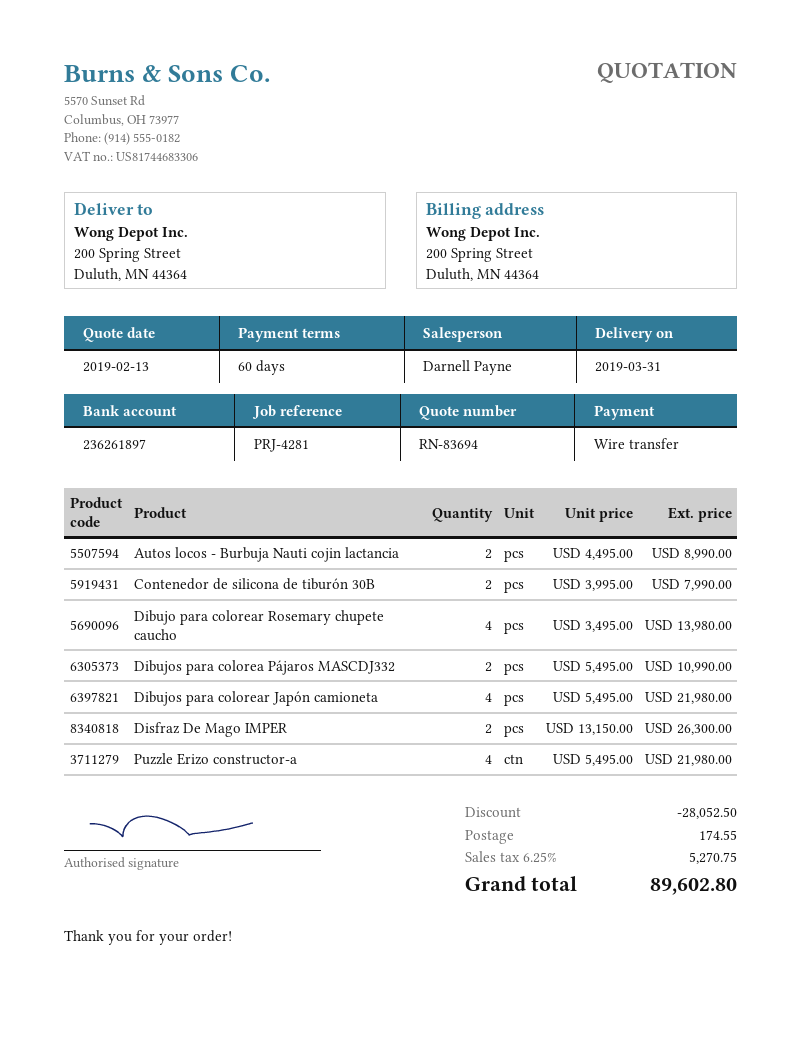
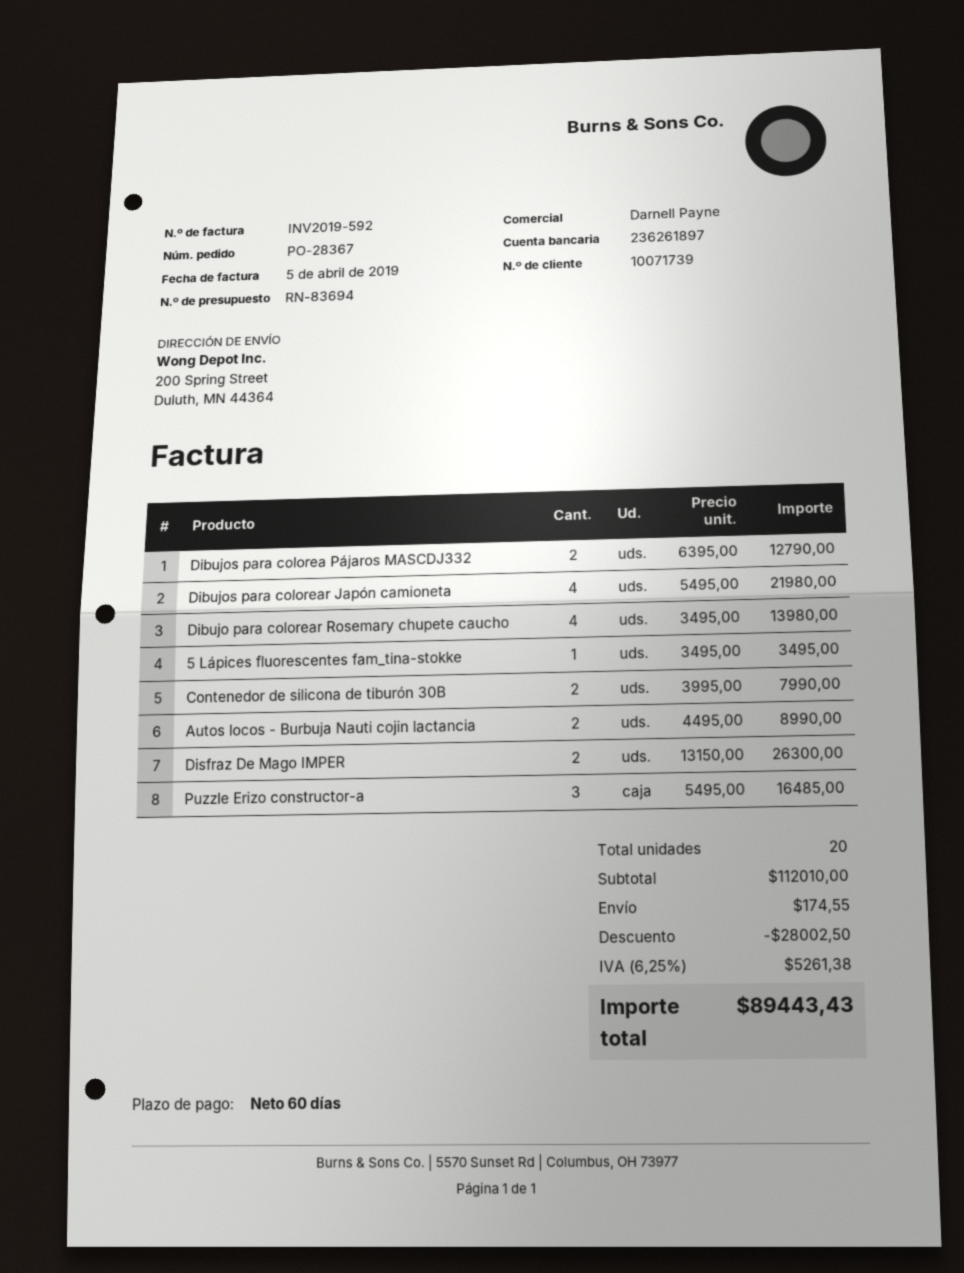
Dibujos para colorea Pájaros MASCDJ332: 2 x 5495.00 = 10990.00 -> 2 x 6395.00 = 12790.00
Puzzle Erizo constructor-a: 4 x 5495.00 = 21980.00 -> 3 x 5495.00 = 16485.00
5 Lápices fluorescentes fam_tina-stokke: none -> 1 x 3495.00 = 3495.00
discount: 28052.50 -> 28002.50
tax: 6.25% = 5270.75 -> 6.25% = 5261.38
total: 89602.80 -> 89443.43

